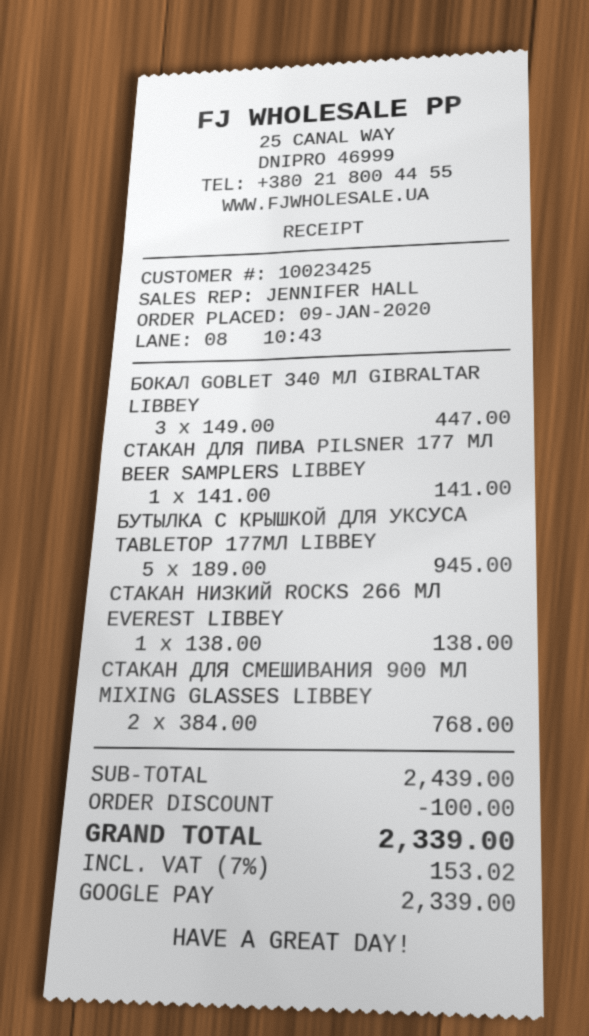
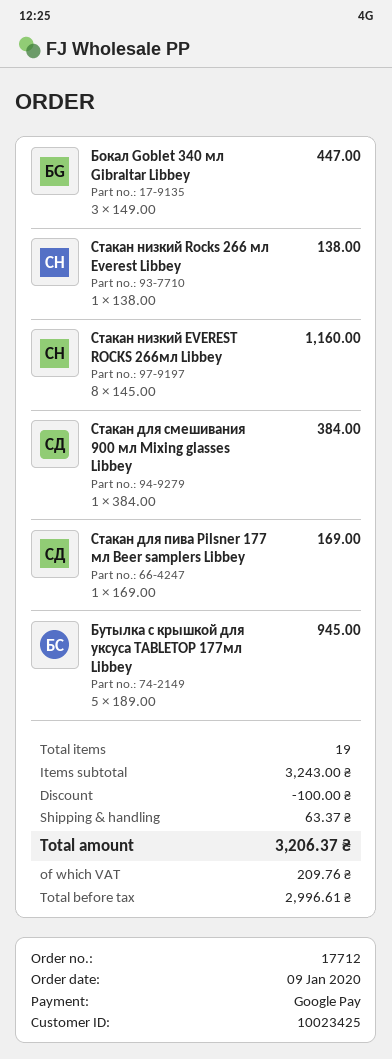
СТАКАН ДЛЯ ПИВА PILSNER 177 МЛ BEER SAMPLERS LIBBEY: 1 x 141.00 = 141.00 -> 1 x 169.00 = 169.00
СТАКАН ДЛЯ СМЕШИВАНИЯ 900 МЛ MIXING GLASSES LIBBEY: 2 x 384.00 = 768.00 -> 1 x 384.00 = 384.00
Стакан низкий EVEREST ROCKS 266мл Libbey: none -> 8 x 145.00 = 1160.00
subtotal: 2439.00 -> 3243.00
shipping: none -> 63.37
tax: 153.02 -> 209.76
total: 2339.00 -> 3206.37

